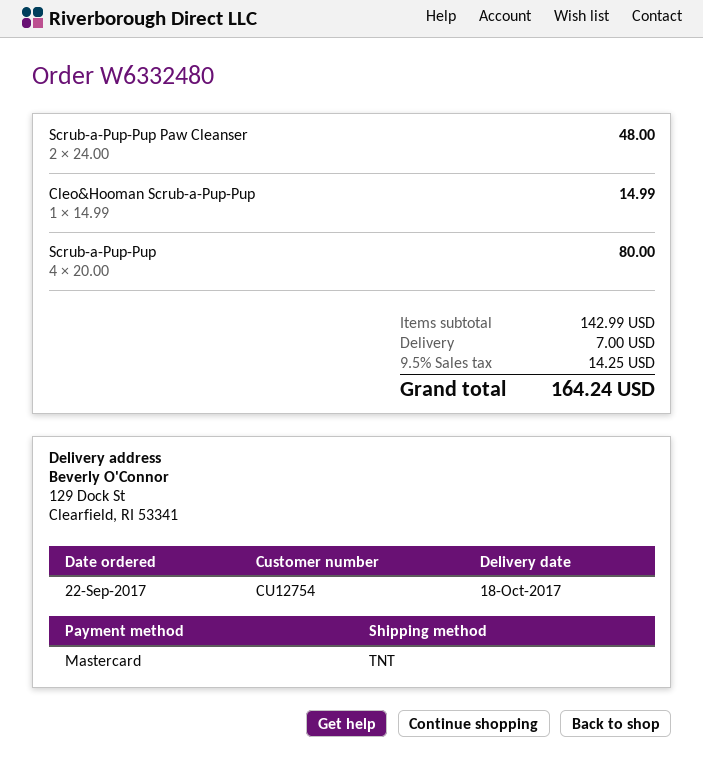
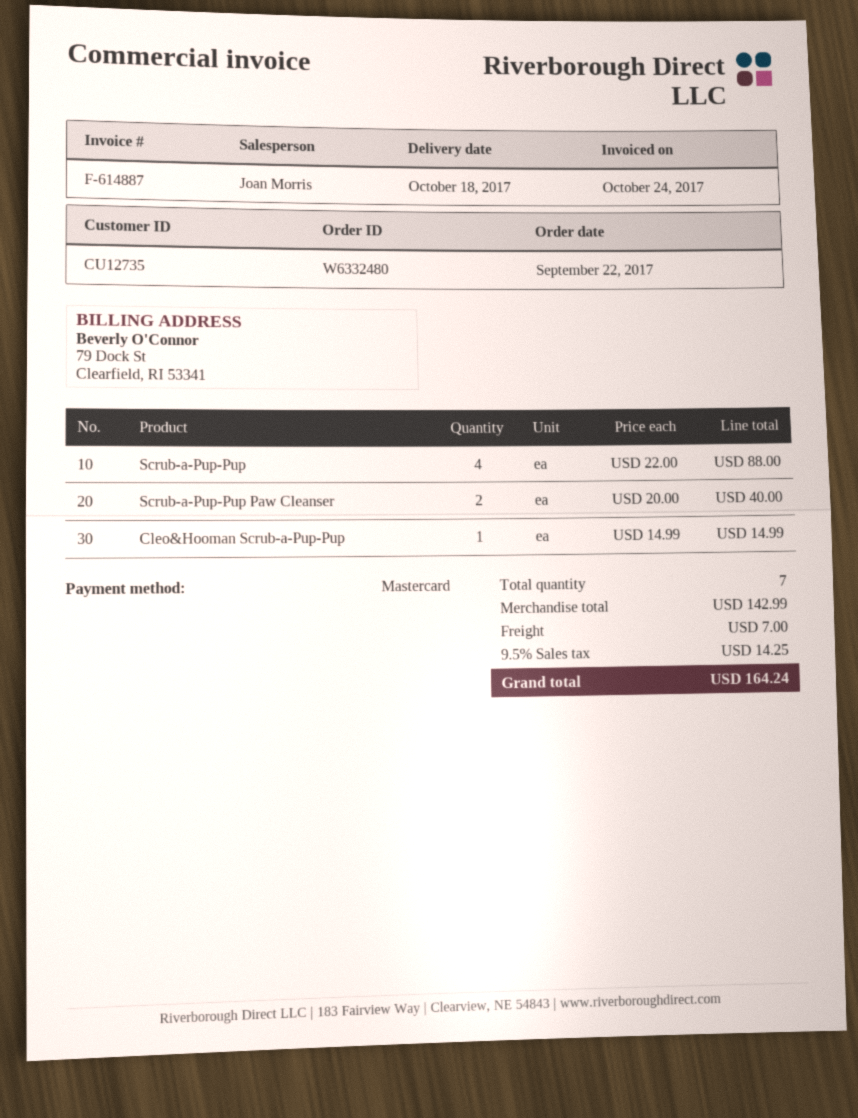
customer number: CU12754 -> CU12735
Scrub-a-Pup-Pup Paw Cleanser: 2 x 24.00 = 48.00 -> 2 x 20.00 = 40.00
Scrub-a-Pup-Pup: 4 x 20.00 = 80.00 -> 4 x 22.00 = 88.00

